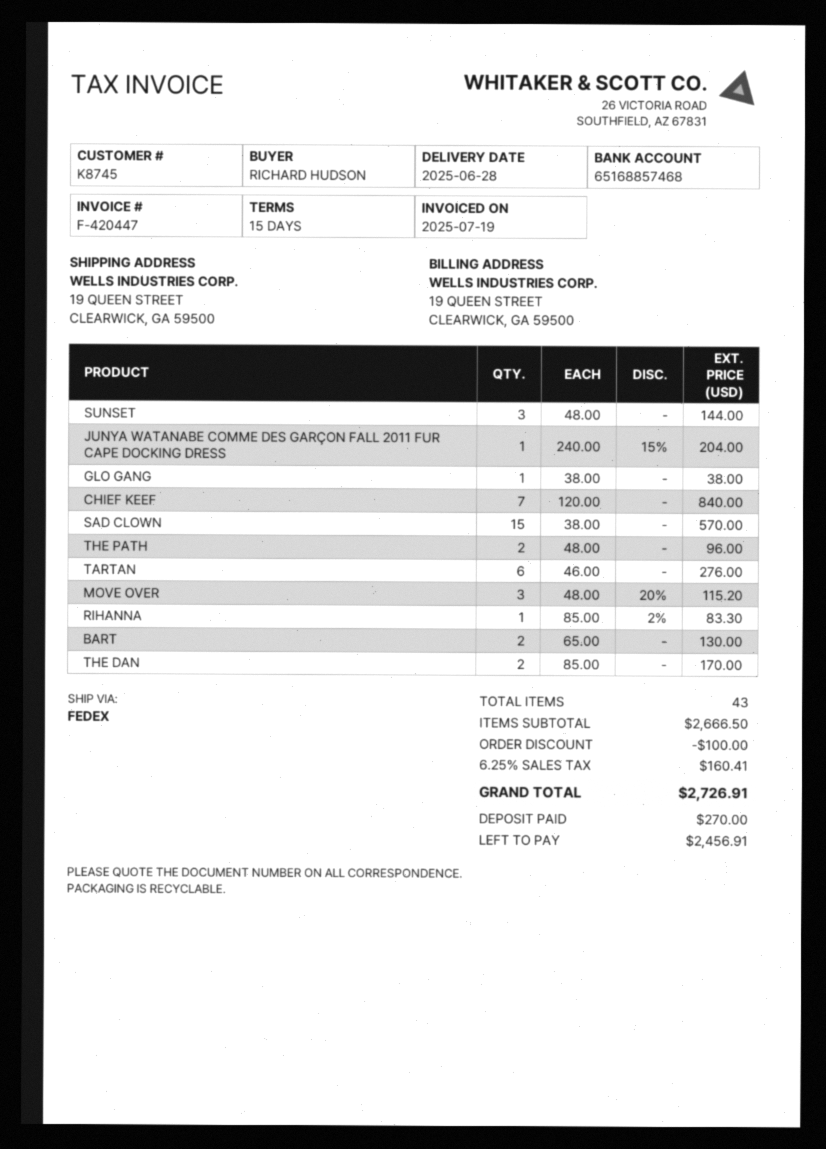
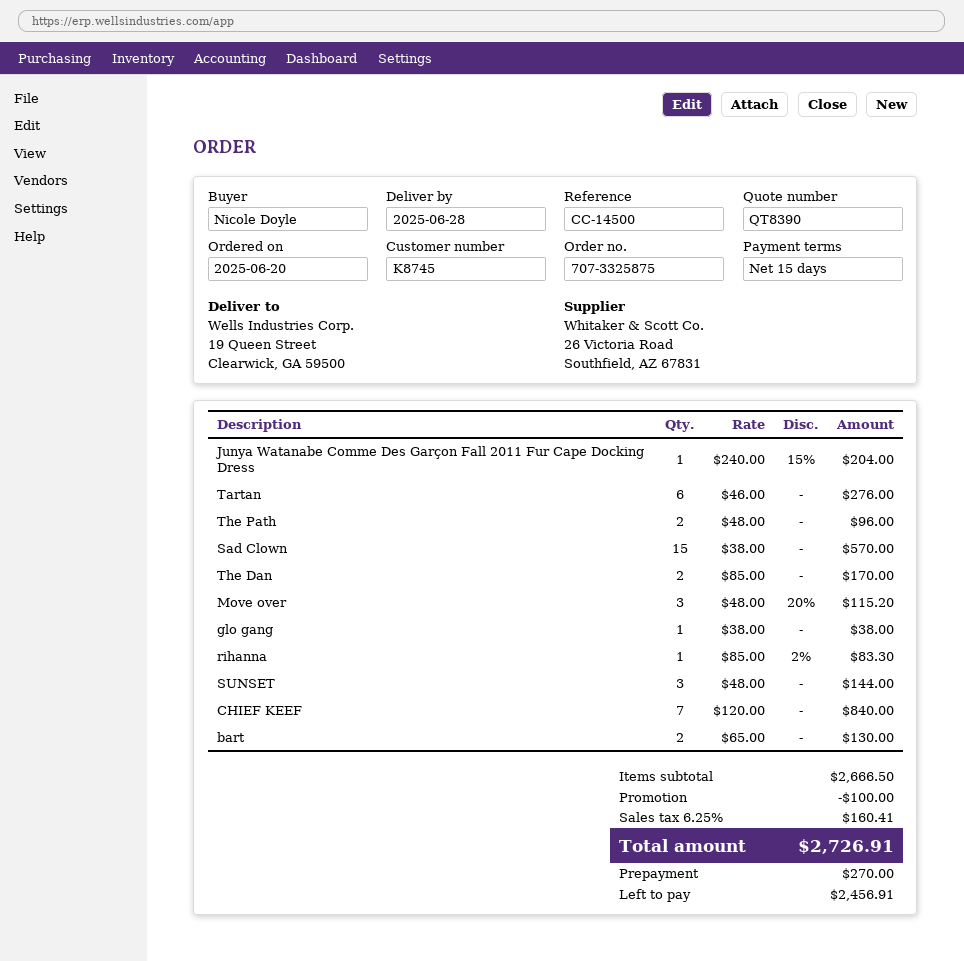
ordered by: RICHARD HUDSON -> Nicole Doyle

